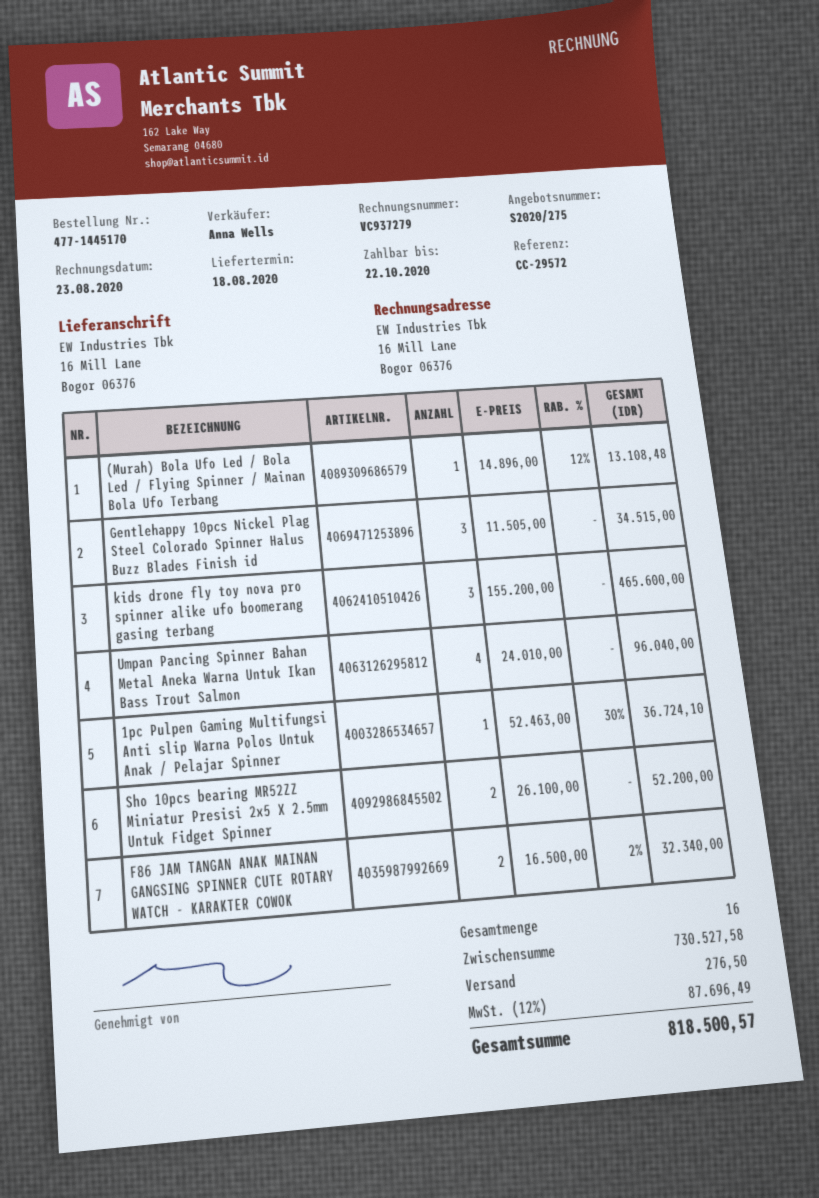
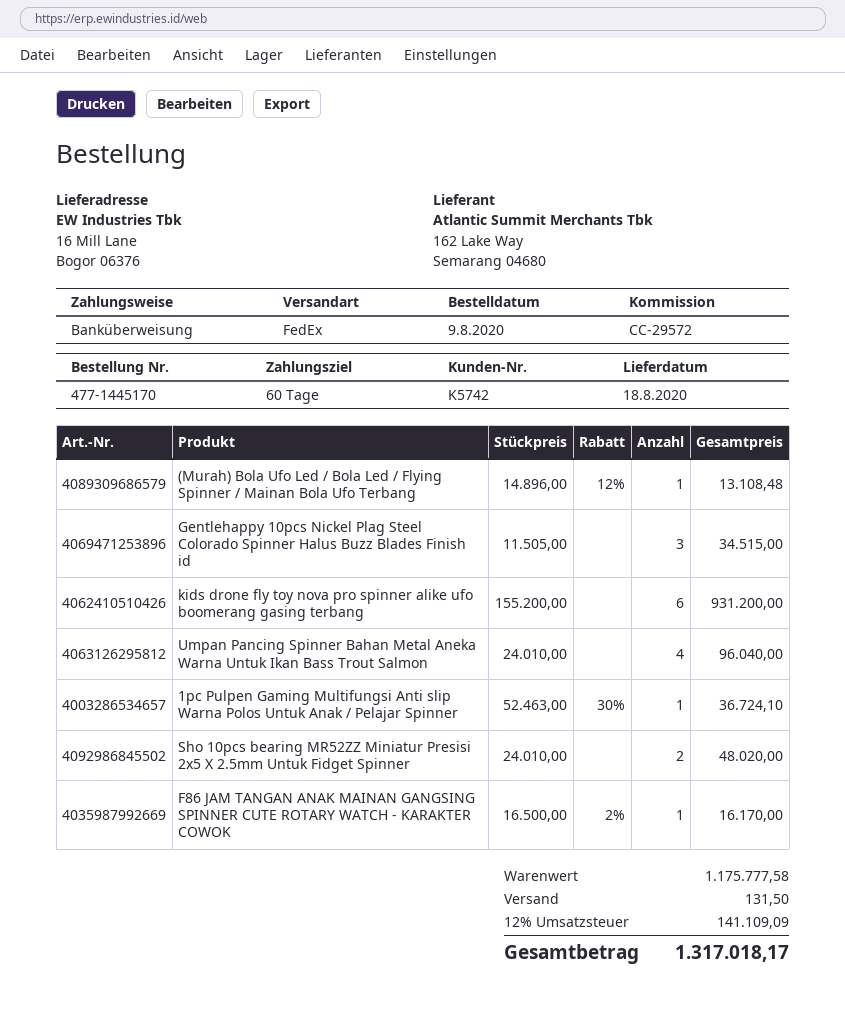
kids drone fly toy nova pro spinner alike ufo boomerang gasing terbang: 3 x 155200.00 = 465600.00 -> 6 x 155200.00 = 931200.00
Sho 10pcs bearing MR52ZZ Miniatur Presisi 2x5 X 2.5mm Untuk Fidget Spinner: 2 x 26100.00 = 52200.00 -> 2 x 24010.00 = 48020.00
F86 JAM TANGAN ANAK MAINAN GANGSING SPINNER CUTE ROTARY WATCH - KARAKTER COWOK: 2 x 16500.00 - 2% = 32340.00 -> 1 x 16500.00 - 2% = 16170.00
subtotal: 730527.58 -> 1175777.58
shipping: 276.50 -> 131.50
tax: 12% = 87696.49 -> 12% = 141109.09
total: 818500.57 -> 1317018.17

